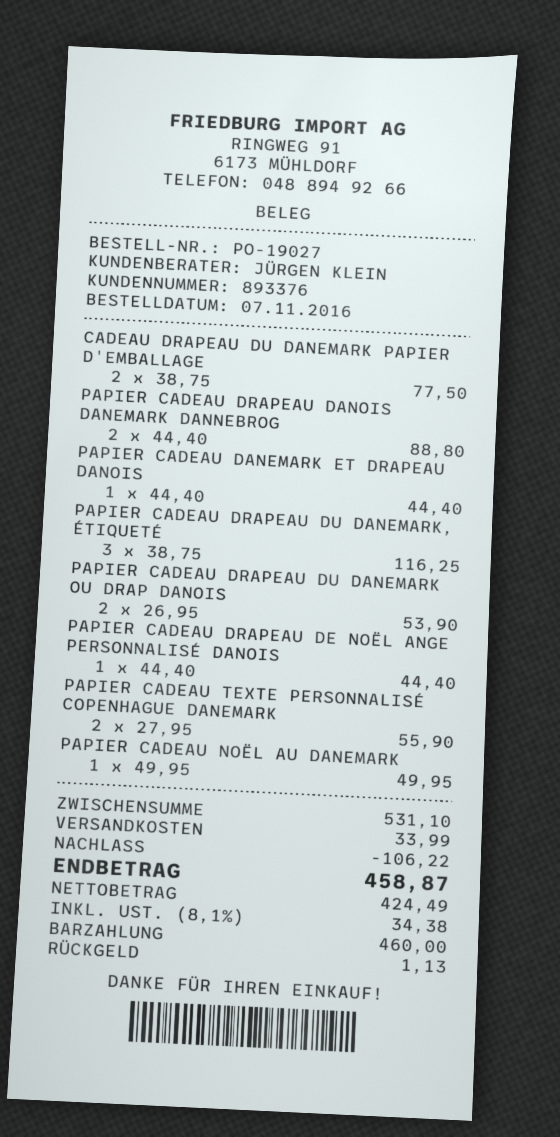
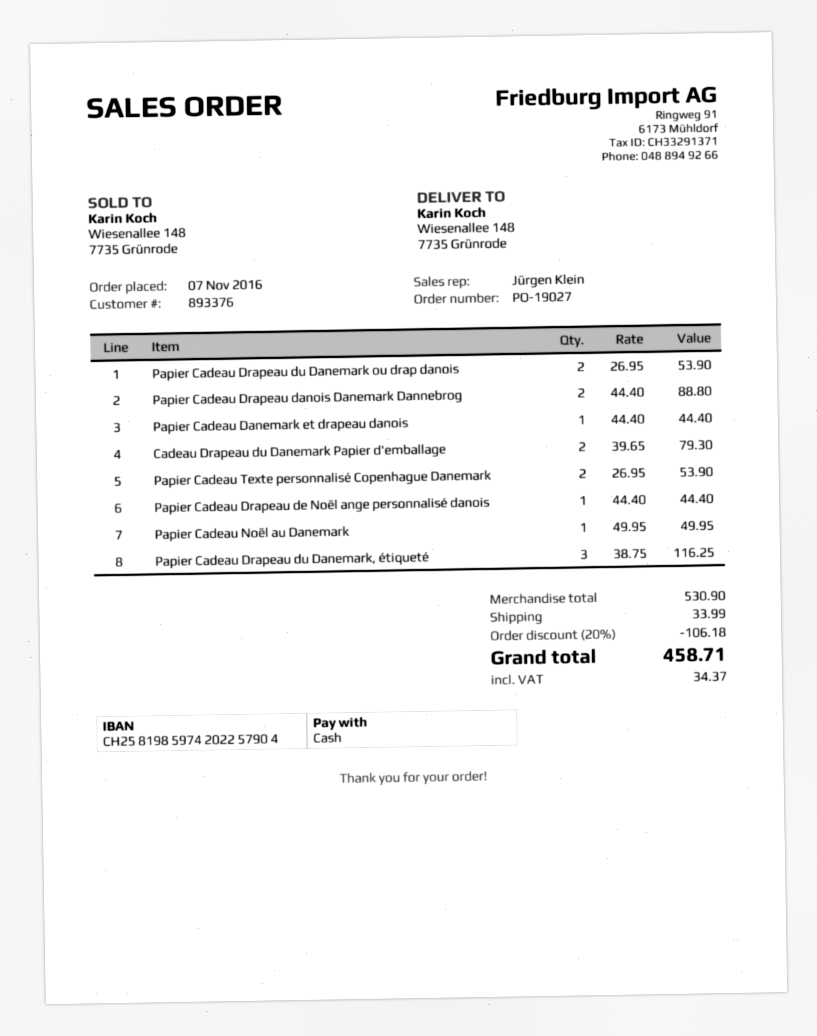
CADEAU DRAPEAU DU DANEMARK PAPIER D'EMBALLAGE: 2 x 38.75 = 77.50 -> 2 x 39.65 = 79.30
PAPIER CADEAU TEXTE PERSONNALISÉ COPENHAGUE DANEMARK: 2 x 27.95 = 55.90 -> 2 x 26.95 = 53.90
subtotal: 531.10 -> 530.90
discount: 106.22 -> 106.18
tax: 34.38 -> 34.37
total: 458.87 -> 458.71

